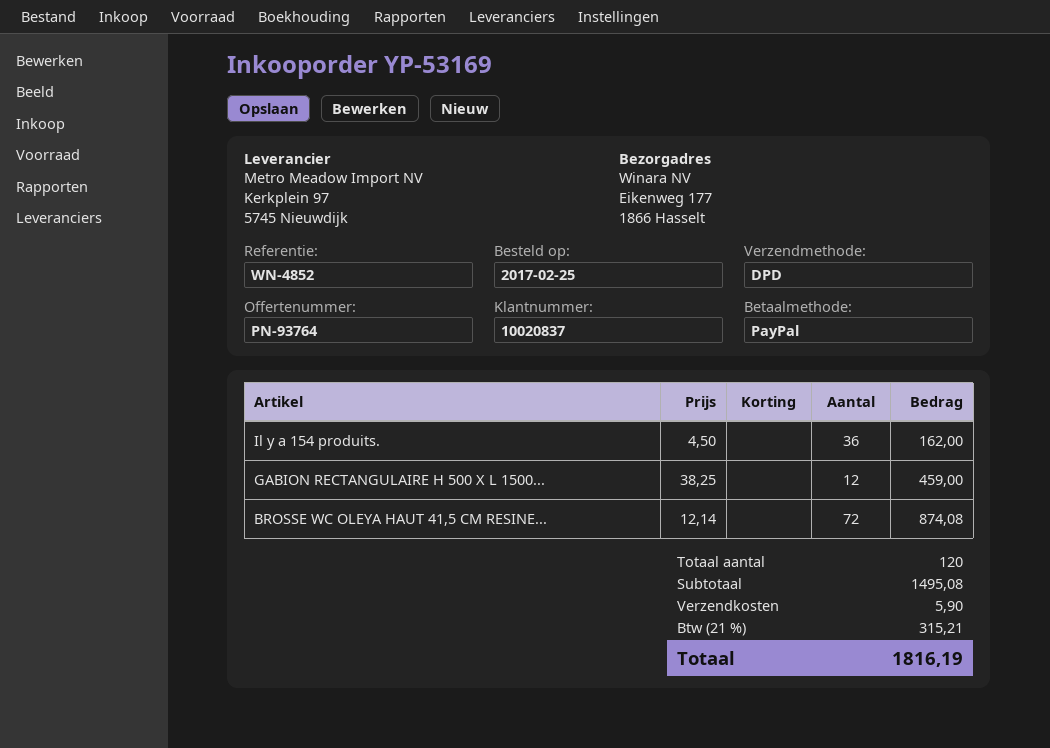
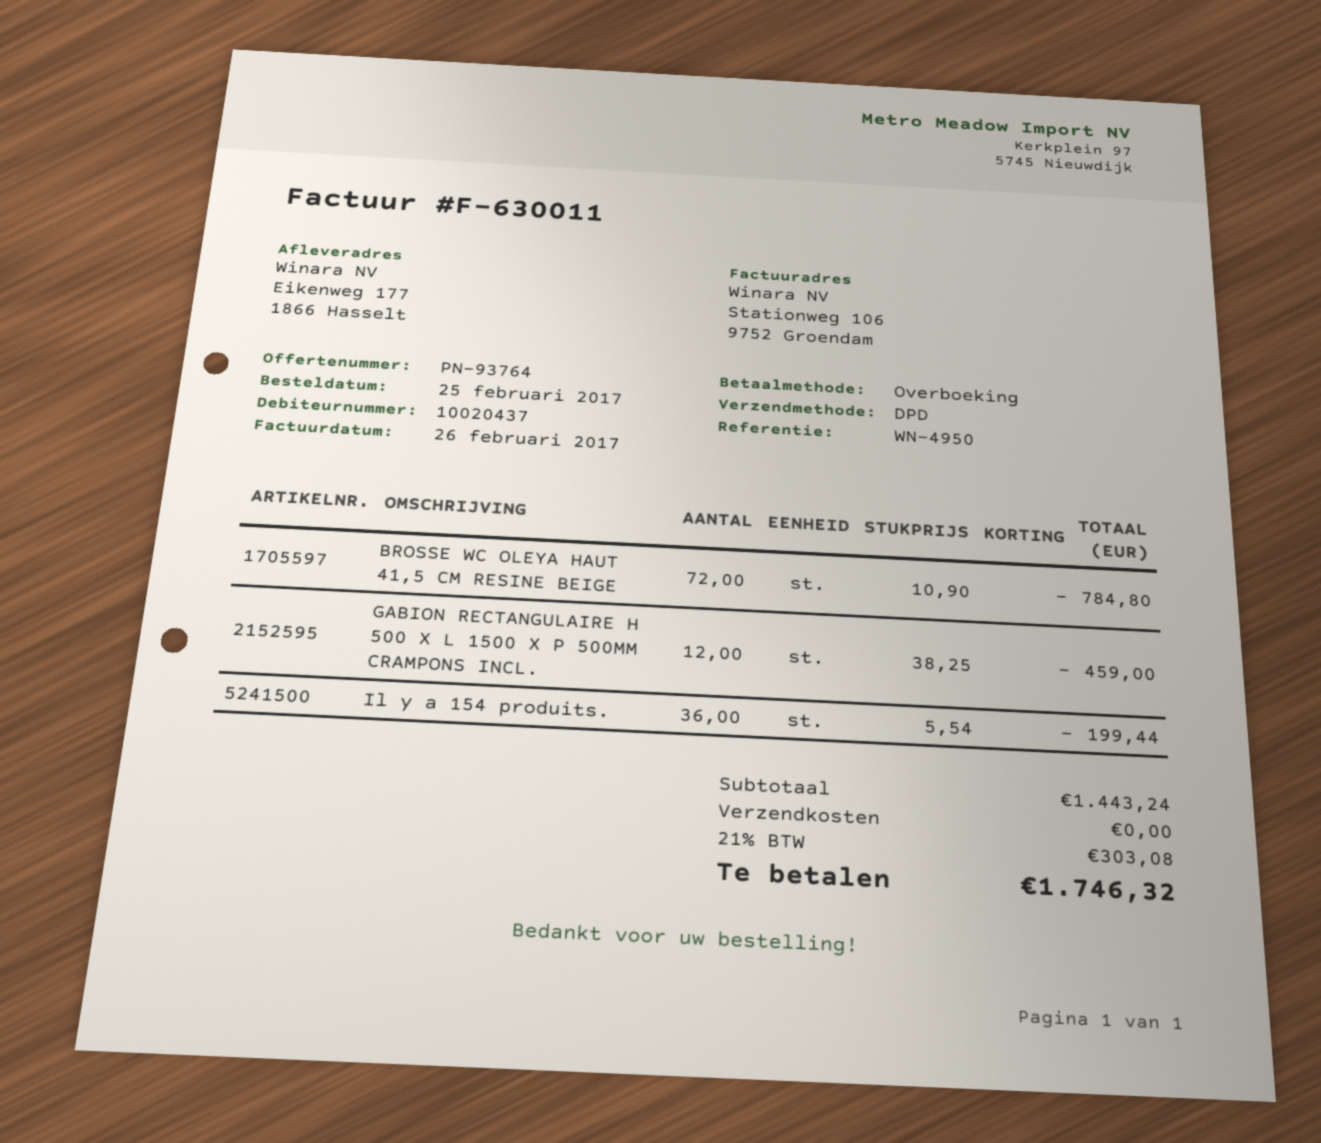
customer number: 10020837 -> 10020437
reference: WN-4852 -> WN-4950
payment method: PayPal -> bank transfer
Il y a 154 produits.: 36 x 4.50 = 162.00 -> 36 x 5.54 = 199.44
BROSSE WC OLEYA HAUT 41,5 CM RESINE...: 72 x 12.14 = 874.08 -> 72 x 10.90 = 784.80
subtotal: 1495.08 -> 1443.24
shipping: 5.90 -> 0.00
tax: 21% = 315.21 -> 21% = 303.08
total: 1816.19 -> 1746.32

